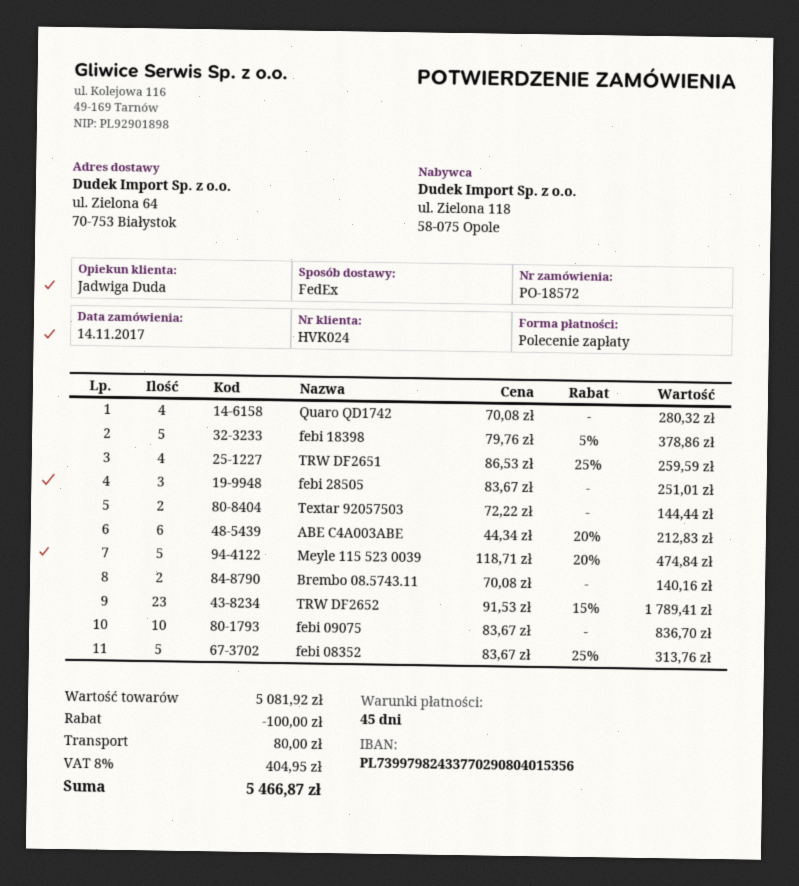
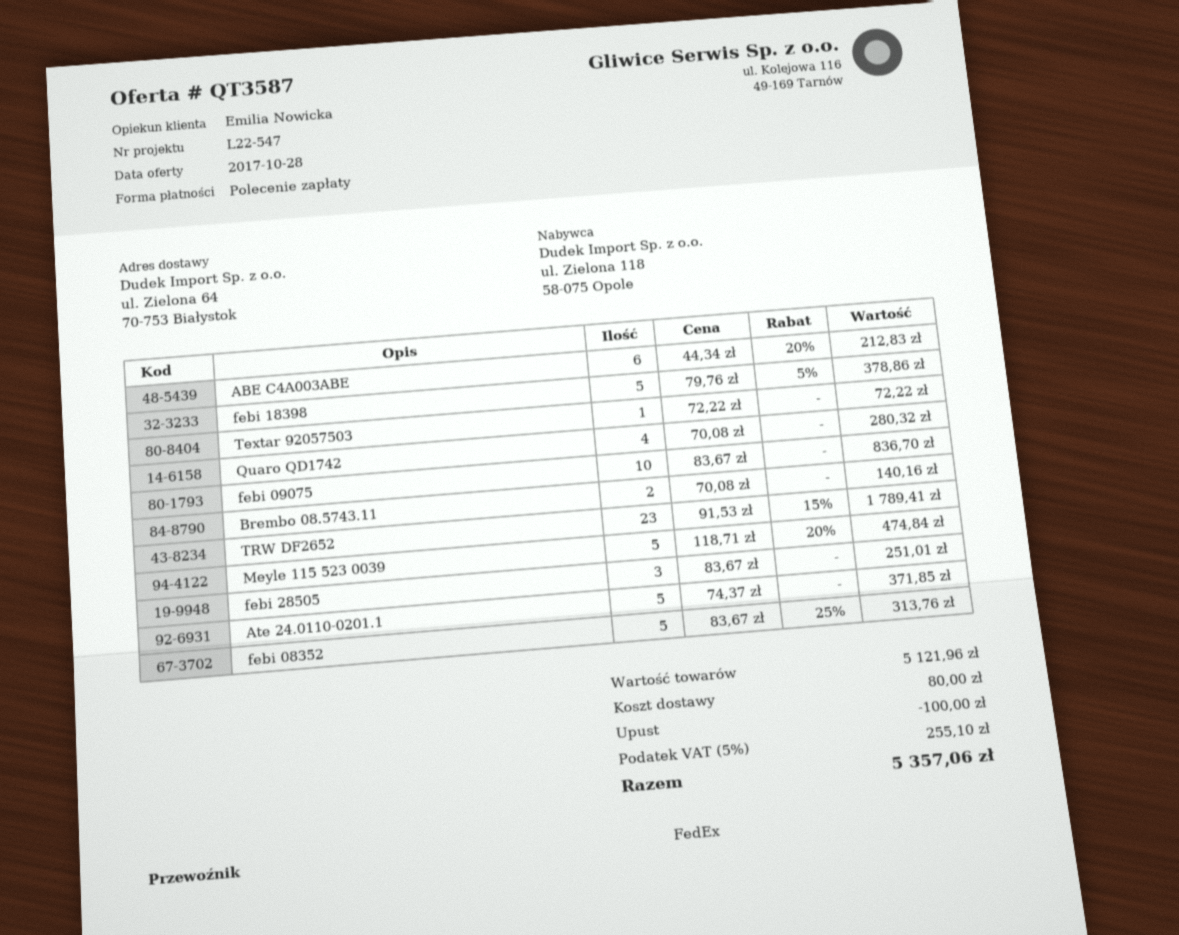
sales rep: Jadwiga Duda -> Emilia Nowicka
TRW DF2651: 4 x 86.53 - 25% = 259.59 -> none
Textar 92057503: 2 x 72.22 = 144.44 -> 1 x 72.22 = 72.22
Ate 24.0110-0201.1: none -> 5 x 74.37 = 371.85
subtotal: 5081.92 -> 5121.96
tax: 8% = 404.95 -> 5% = 255.10
total: 5466.87 -> 5357.06

